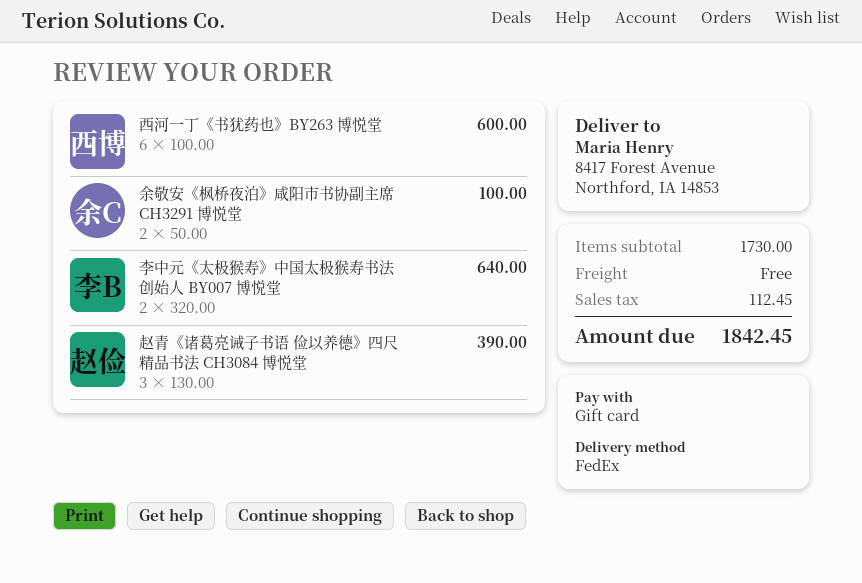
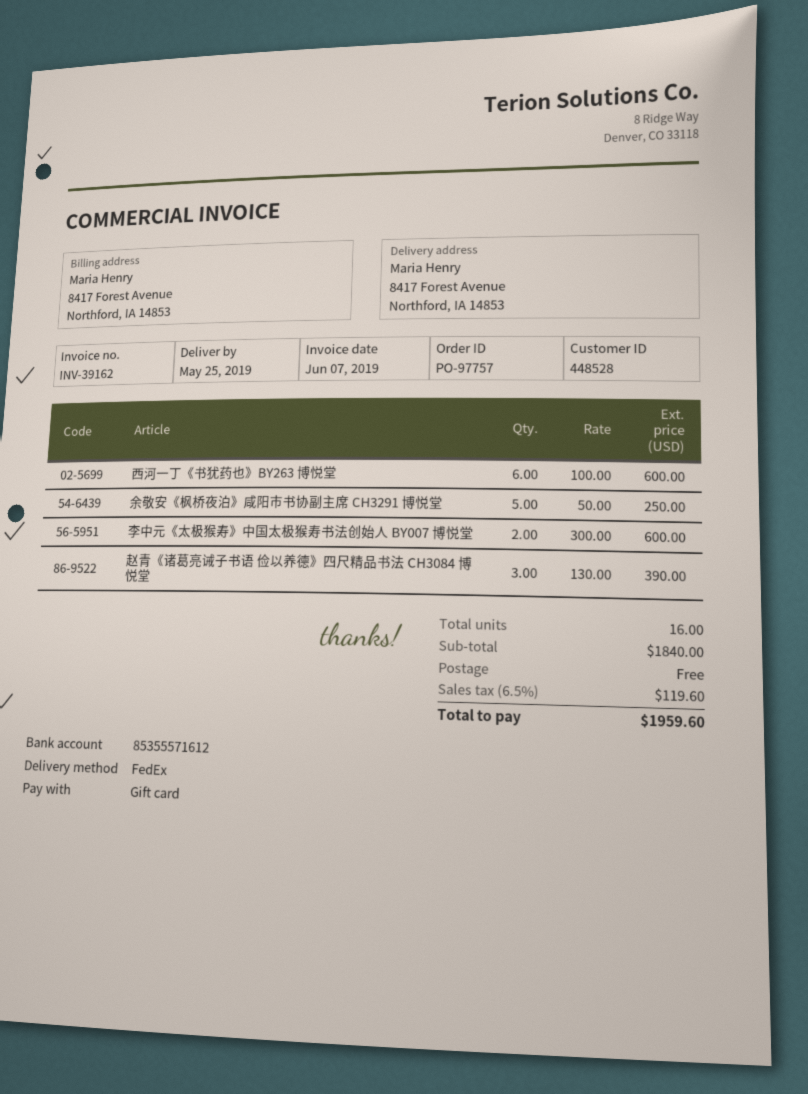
余敬安《枫桥夜泊》咸阳市书协副主席 CH3291 博悦堂: 2 x 50.00 = 100.00 -> 5 x 50.00 = 250.00
李中元《太极猴寿》中国太极猴寿书法创始人 BY007 博悦堂: 2 x 320.00 = 640.00 -> 2 x 300.00 = 600.00
subtotal: 1730.00 -> 1840.00
tax: 112.45 -> 119.60
total: 1842.45 -> 1959.60

